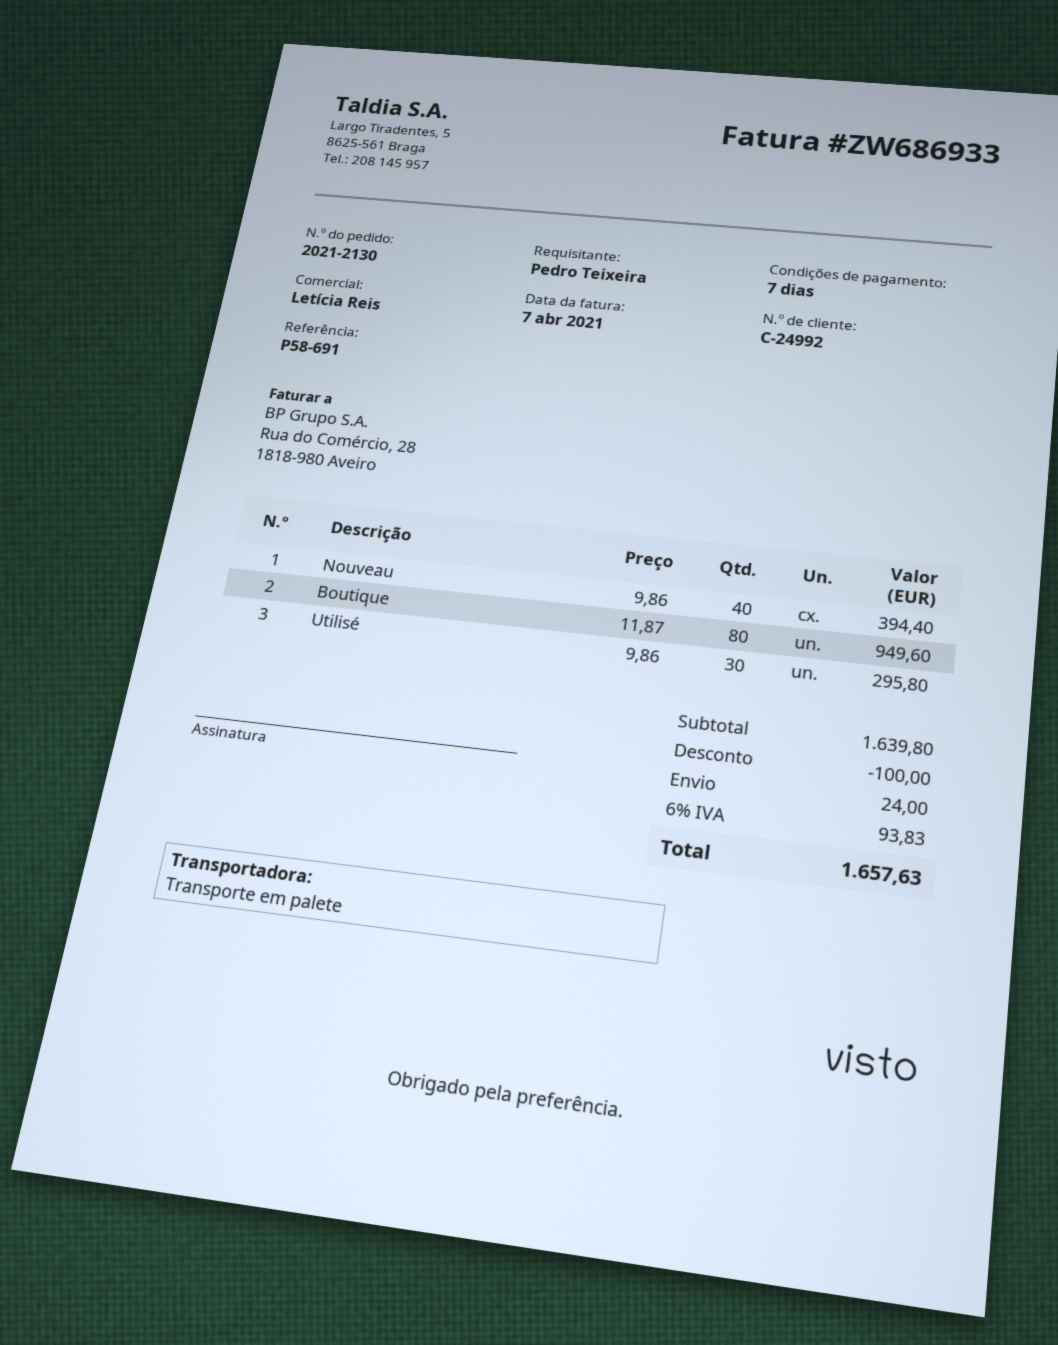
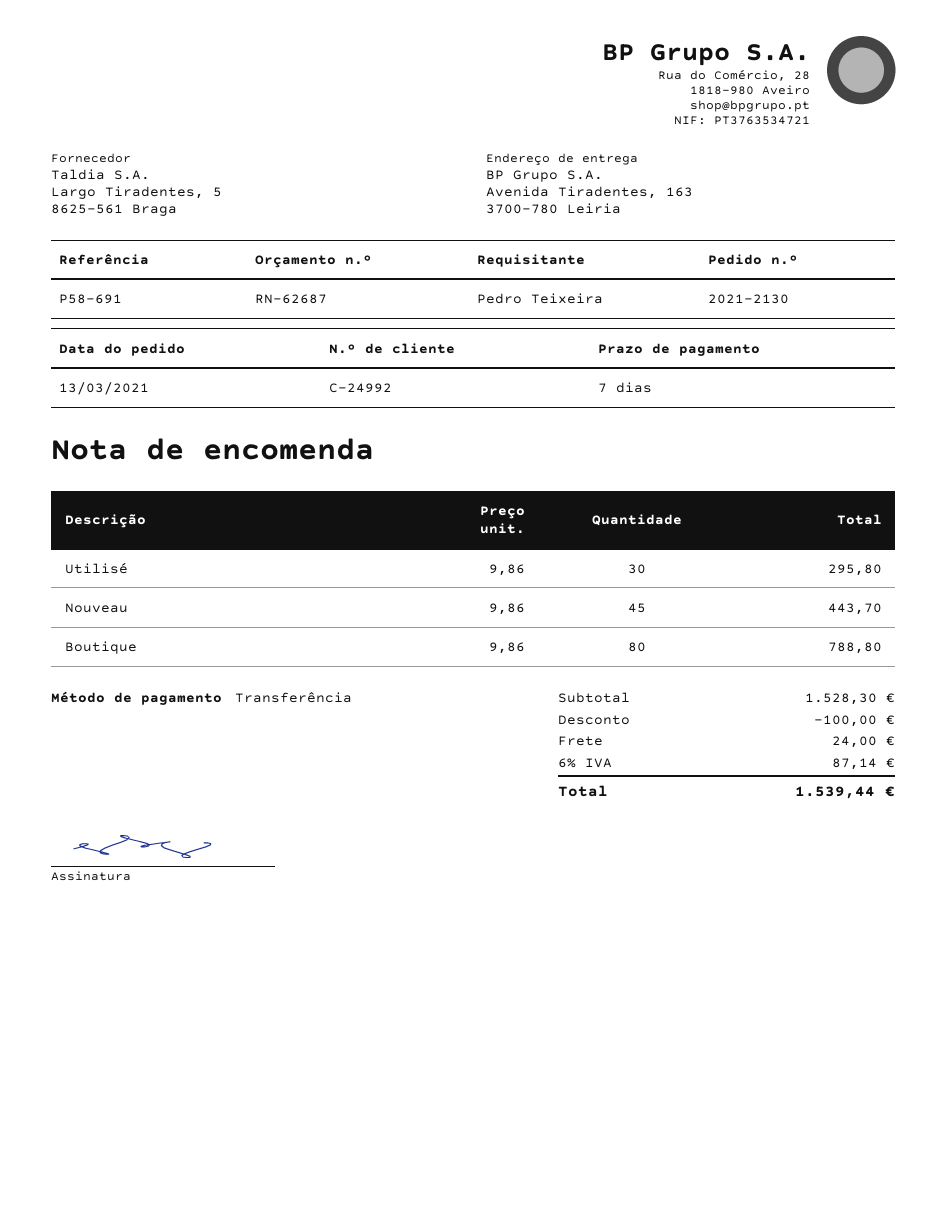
Nouveau: 40 x 9.86 = 394.40 -> 45 x 9.86 = 443.70
Boutique: 80 x 11.87 = 949.60 -> 80 x 9.86 = 788.80
subtotal: 1639.80 -> 1528.30
tax: 6% = 93.83 -> 6% = 87.14
total: 1657.63 -> 1539.44

